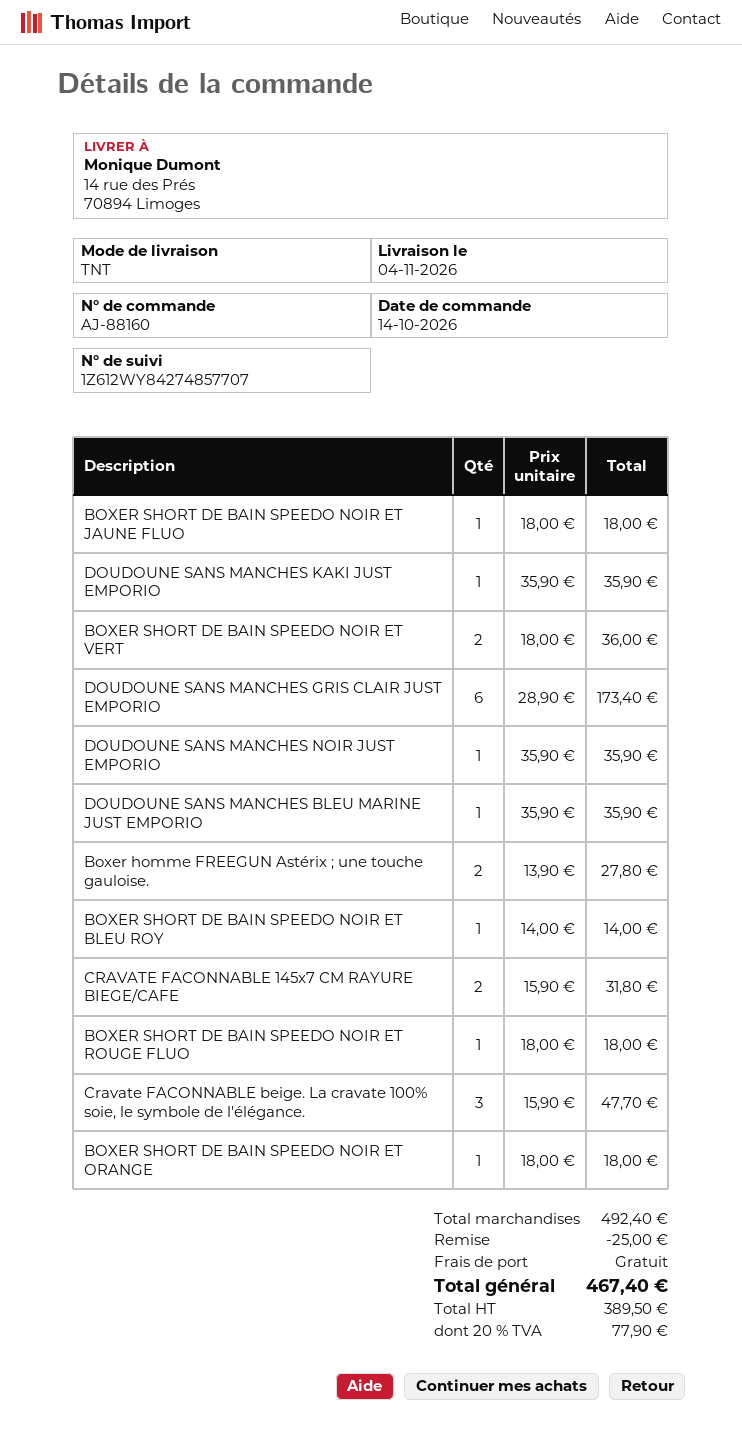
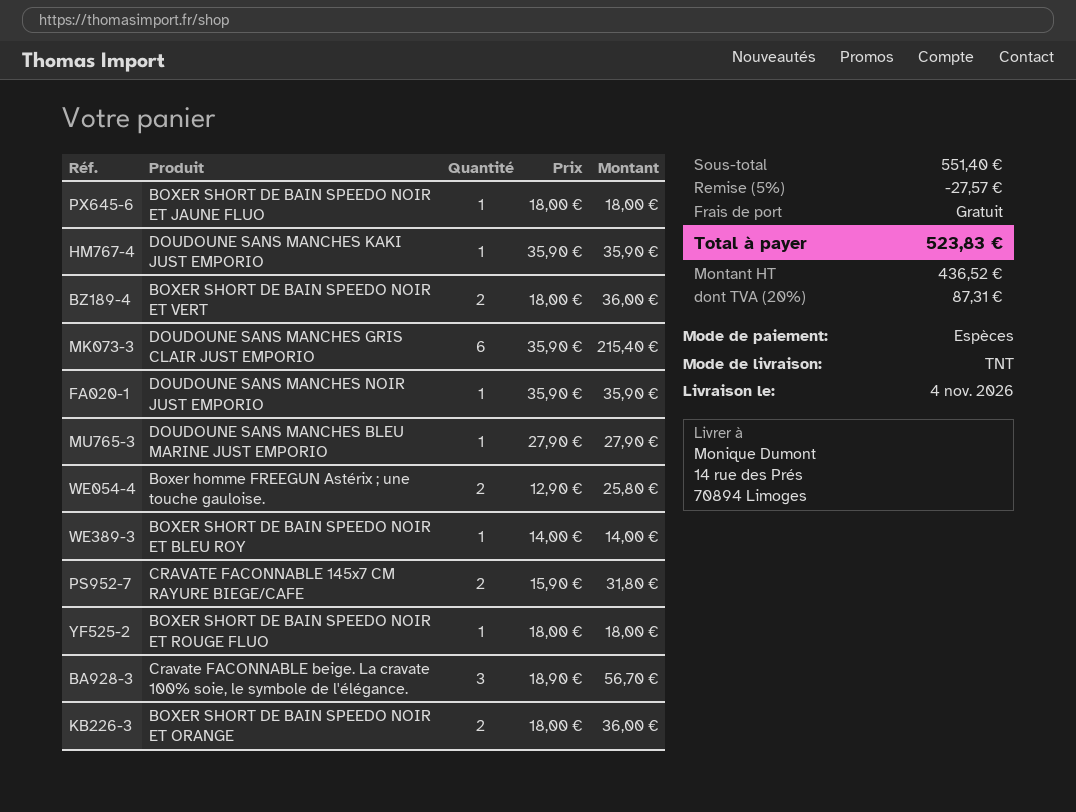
DOUDOUNE SANS MANCHES GRIS CLAIR JUST EMPORIO: 6 x 28.90 = 173.40 -> 6 x 35.90 = 215.40
DOUDOUNE SANS MANCHES BLEU MARINE JUST EMPORIO: 1 x 35.90 = 35.90 -> 1 x 27.90 = 27.90
Boxer homme FREEGUN Astérix ; une touche gauloise.: 2 x 13.90 = 27.80 -> 2 x 12.90 = 25.80
Cravate FACONNABLE beige. La cravate 100% soie, le symbole de l'élégance.: 3 x 15.90 = 47.70 -> 3 x 18.90 = 56.70
BOXER SHORT DE BAIN SPEEDO NOIR ET ORANGE: 1 x 18.00 = 18.00 -> 2 x 18.00 = 36.00
subtotal: 492.40 -> 551.40
discount: 25.00 -> 27.57
net: 389.50 -> 436.52
tax: 20% = 77.90 -> 20% = 87.31
total: 467.40 -> 523.83

